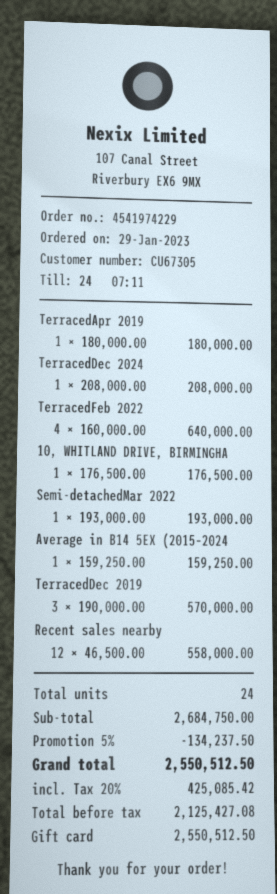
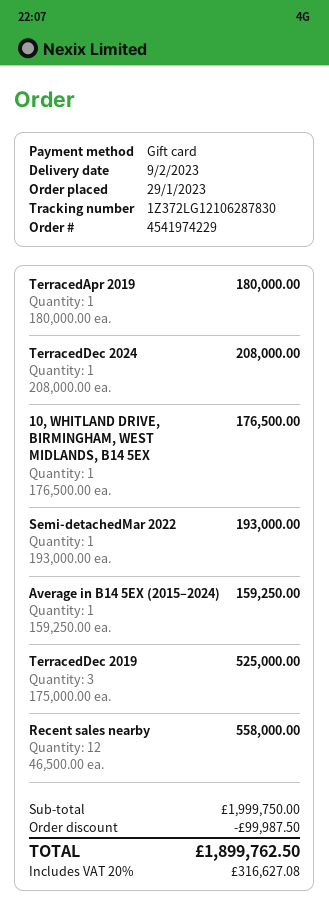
TerracedFeb 2022: 4 x 160000.00 = 640000.00 -> none
TerracedDec 2019: 3 x 190000.00 = 570000.00 -> 3 x 175000.00 = 525000.00
subtotal: 2684750.00 -> 1999750.00
discount: 134237.50 -> 99987.50
tax: 20% = 425085.42 -> 20% = 316627.08
total: 2550512.50 -> 1899762.50

